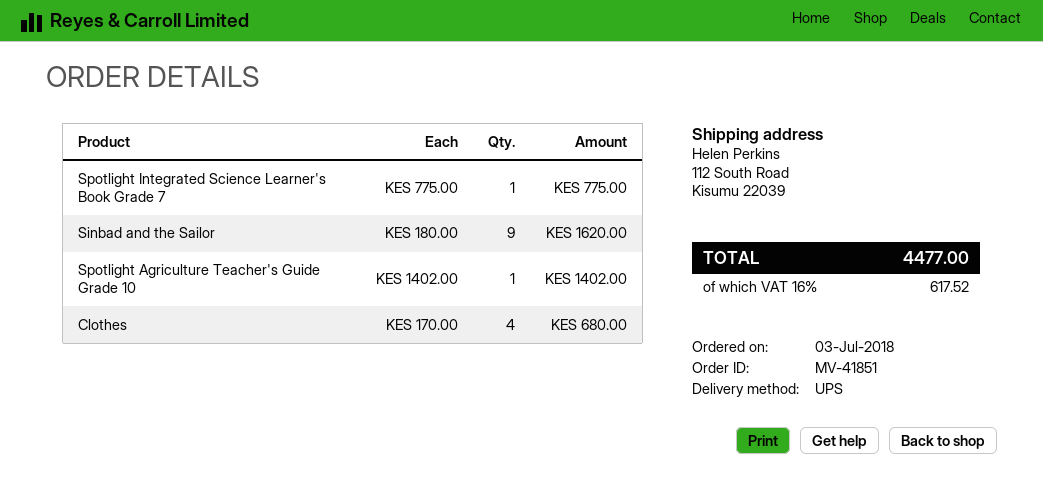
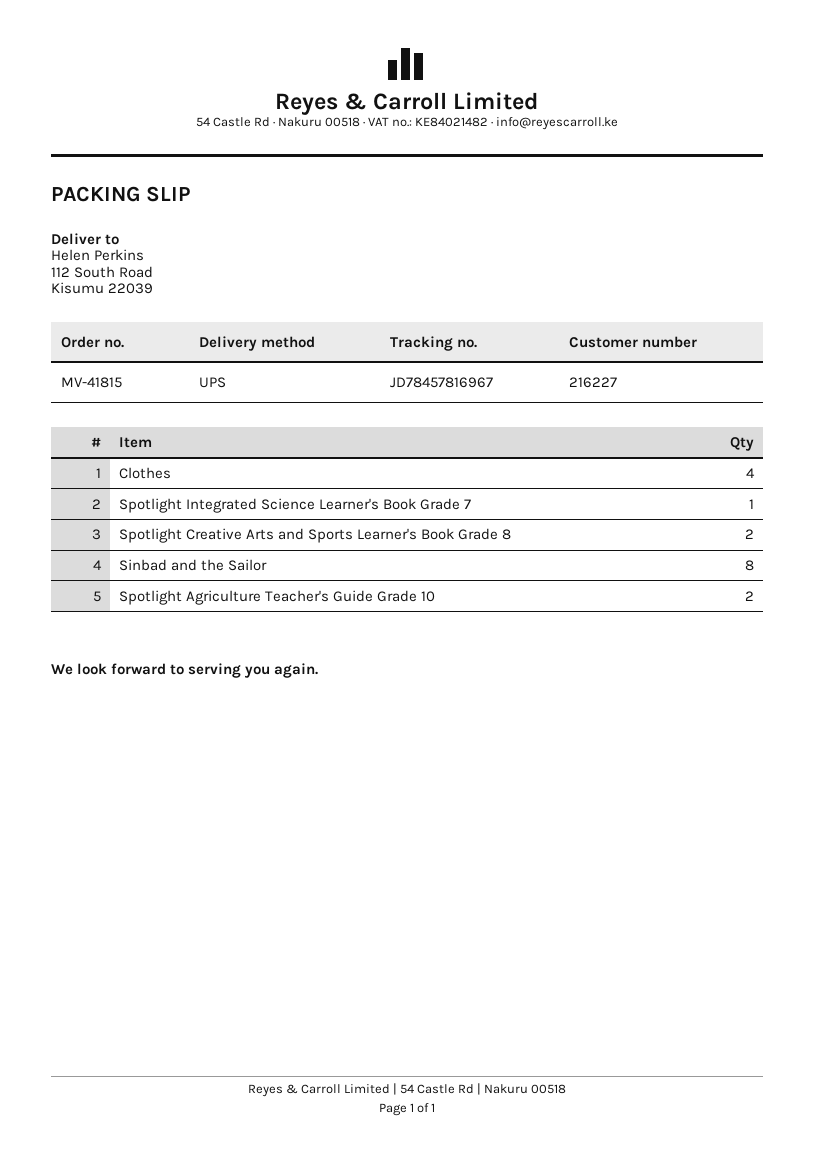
order number: MV-41851 -> MV-41815
Sinbad and the Sailor: 9 -> 8
Spotlight Agriculture Teacher's Guide Grade 10: 1 -> 2
Spotlight Creative Arts and Sports Learner's Book Grade 8: none -> 2

